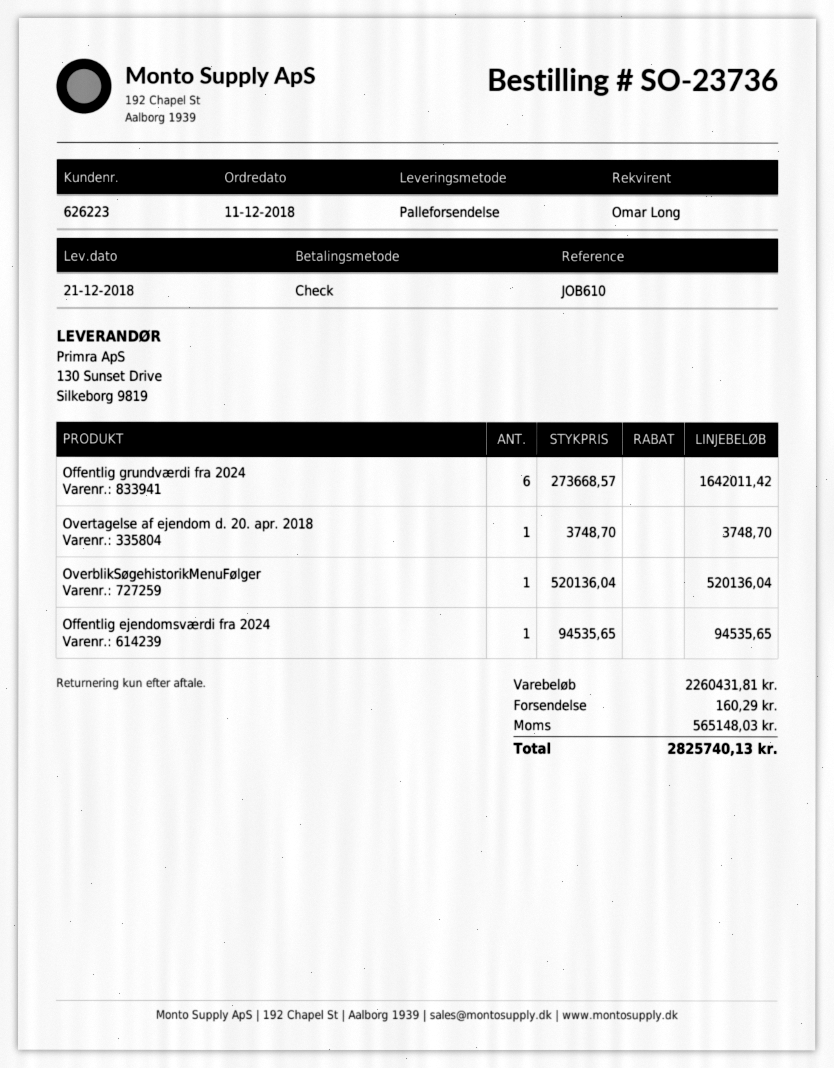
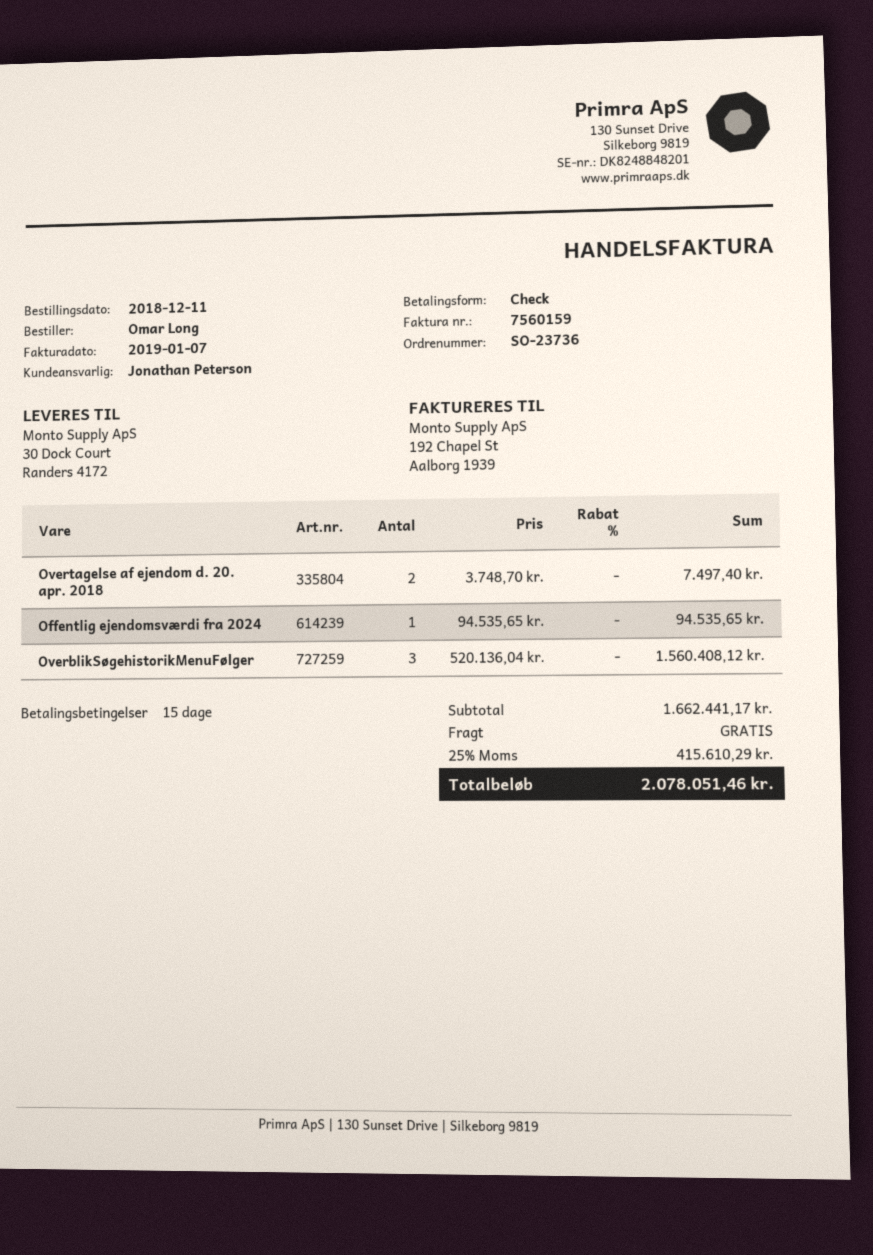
Offentlig grundværdi fra 2024: 6 x 273668.57 = 1642011.42 -> none
Overtagelse af ejendom d. 20. apr. 2018: 1 x 3748.70 = 3748.70 -> 2 x 3748.70 = 7497.40
OverblikSøgehistorikMenuFølger: 1 x 520136.04 = 520136.04 -> 3 x 520136.04 = 1560408.12
subtotal: 2260431.81 -> 1662441.17
shipping: 160.29 -> 0.00
tax: 565148.03 -> 415610.29
total: 2825740.13 -> 2078051.46

